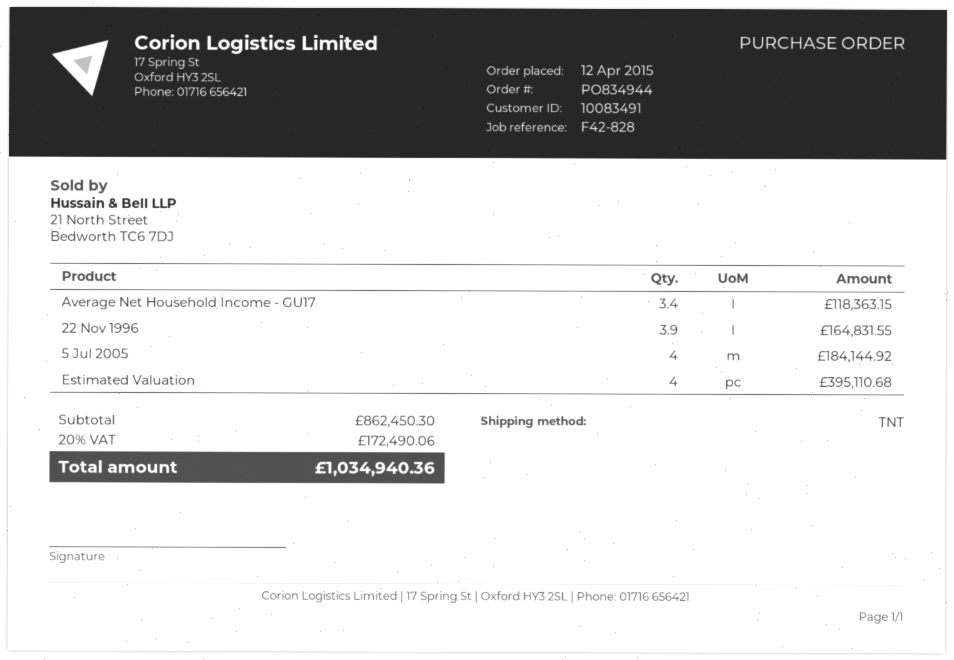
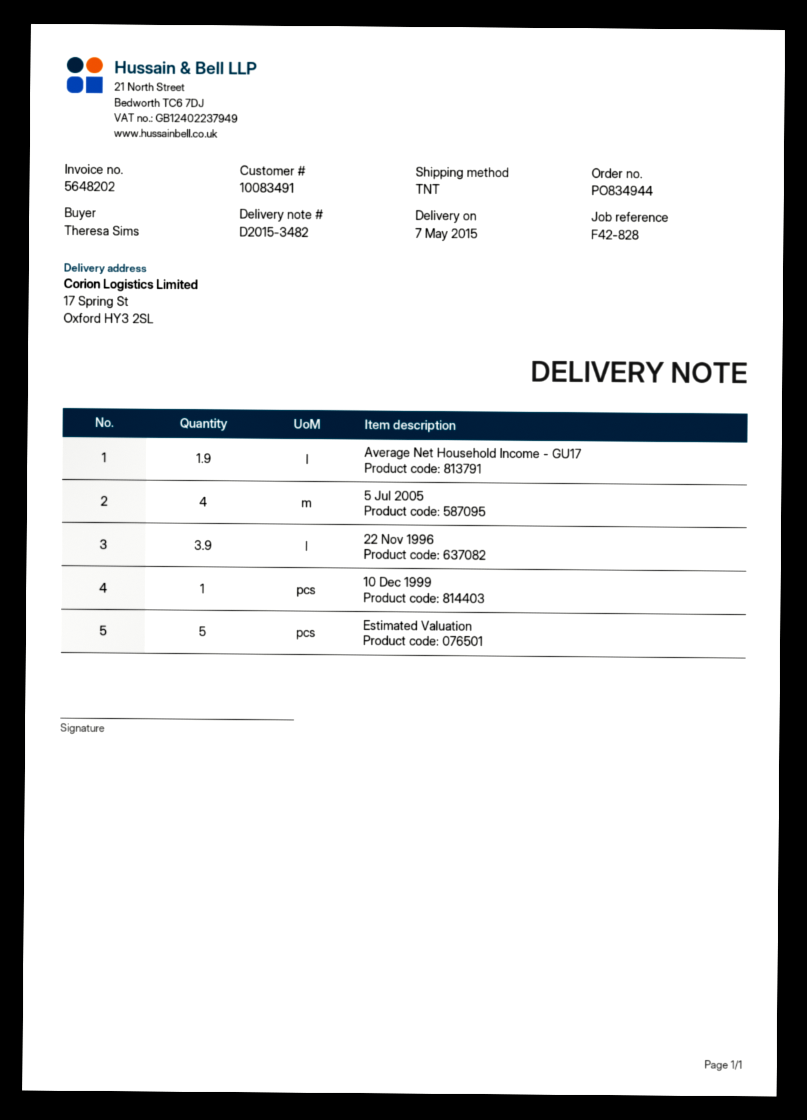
Average Net Household Income - GU17: 3.4 -> 1.9
Estimated Valuation: 4 -> 5
10 Dec 1999: none -> 1

